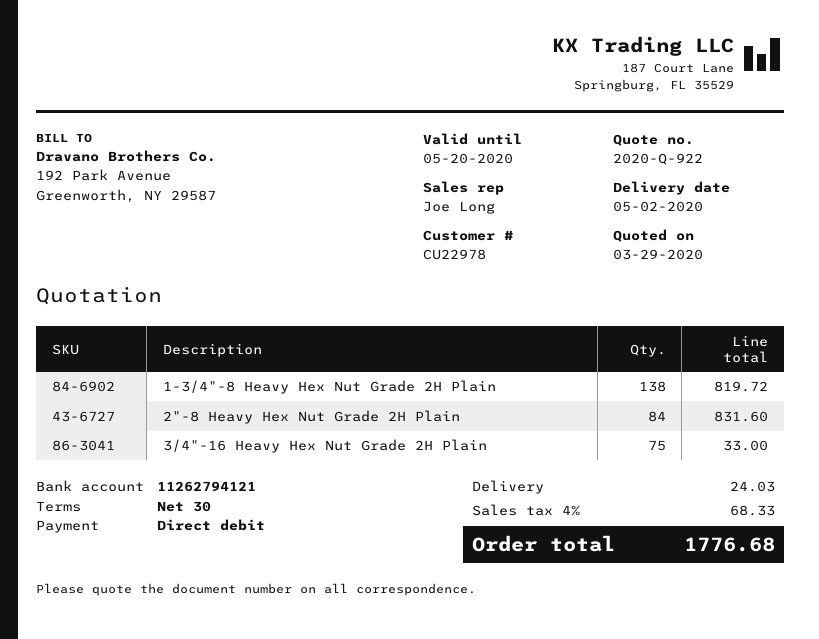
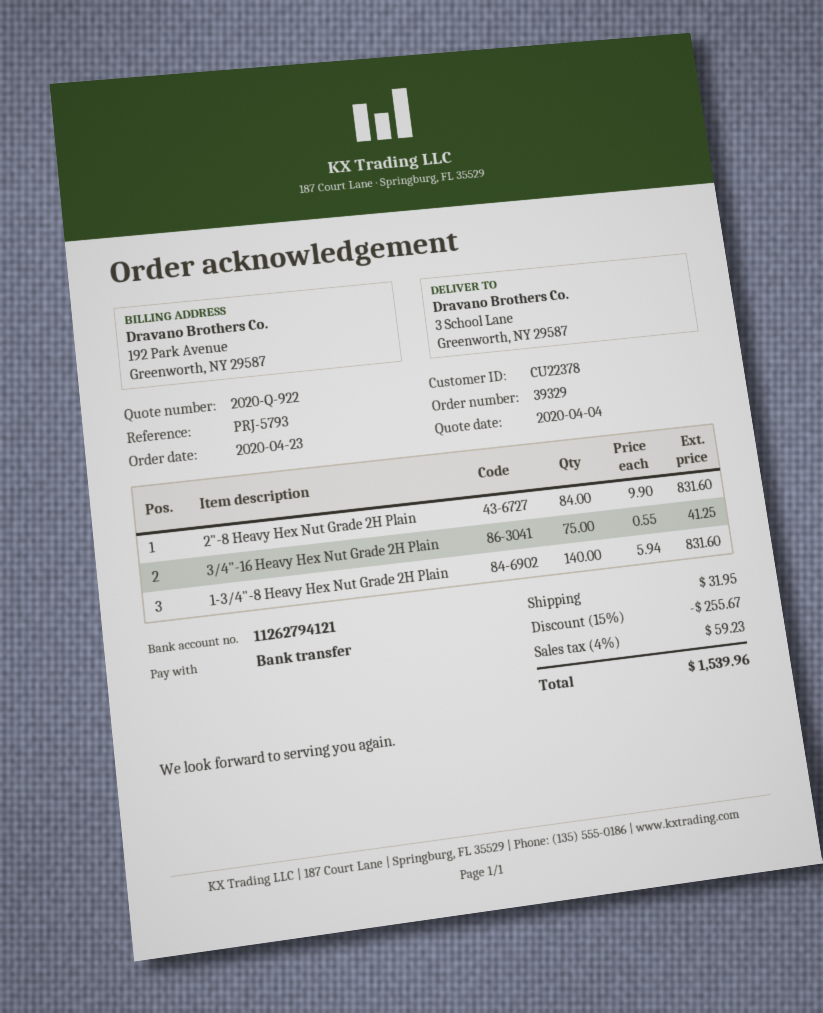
quote date: 2020-03-29 -> 2020-04-04
customer number: CU22978 -> CU22378
payment method: direct debit -> bank transfer
1-3/4"-8 Heavy Hex Nut Grade 2H Plain: 138 for 819.72 -> 140 for 831.60
3/4"-16 Heavy Hex Nut Grade 2H Plain: 75 for 33.00 -> 75 for 41.25
discount: none -> 15% = 255.67
shipping: 24.03 -> 31.95
tax: 4% = 68.33 -> 4% = 59.23
total: 1776.68 -> 1539.96

